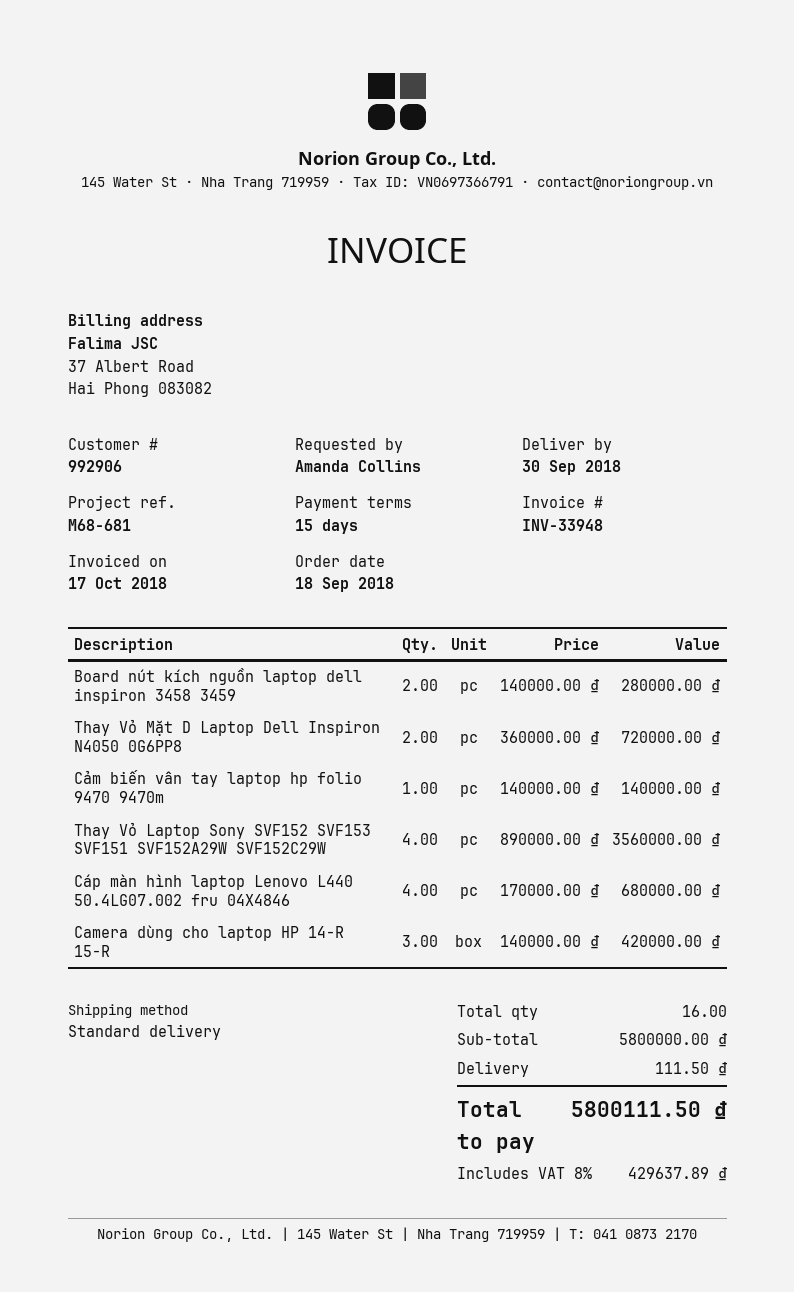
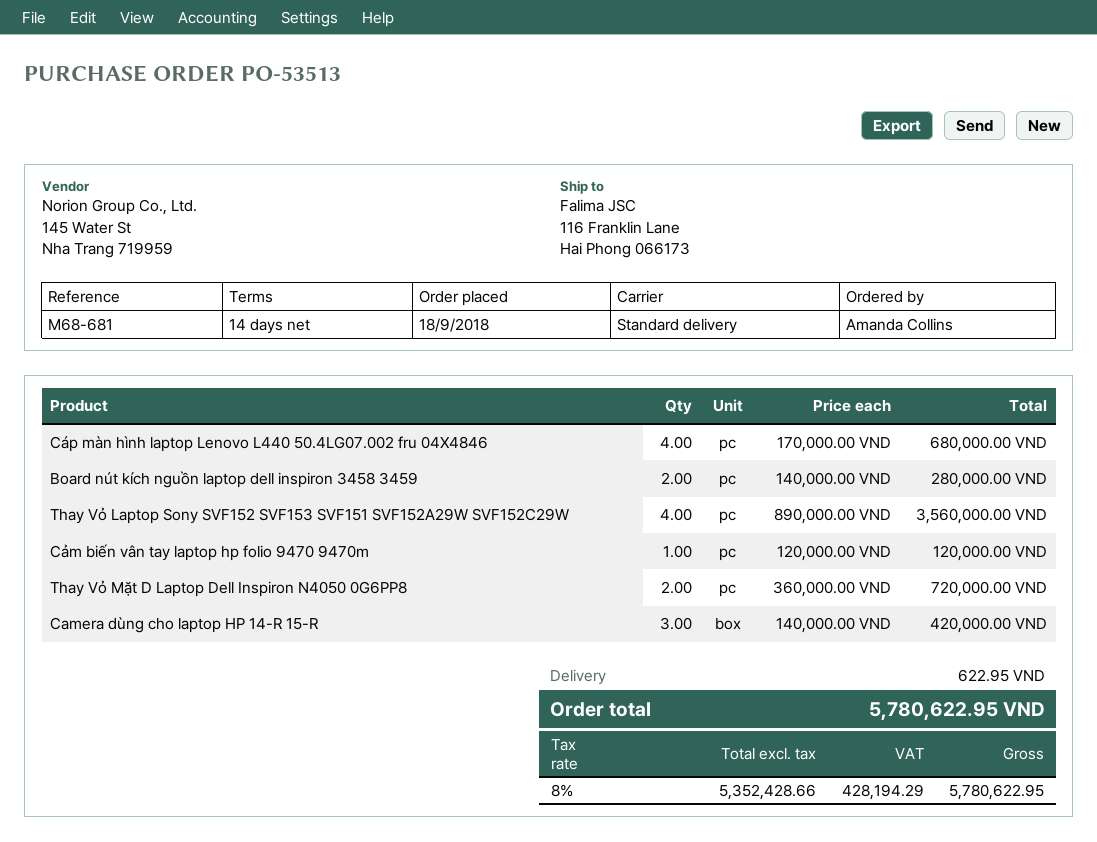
payment terms: 15 days -> 14 days
Cảm biến vân tay laptop hp folio 9470 9470m: 1 x 140000.00 = 140000.00 -> 1 x 120000.00 = 120000.00
shipping: 111.50 -> 622.95
tax: 8% = 429637.89 -> 8% = 428194.29
total: 5800111.50 -> 5780622.95

